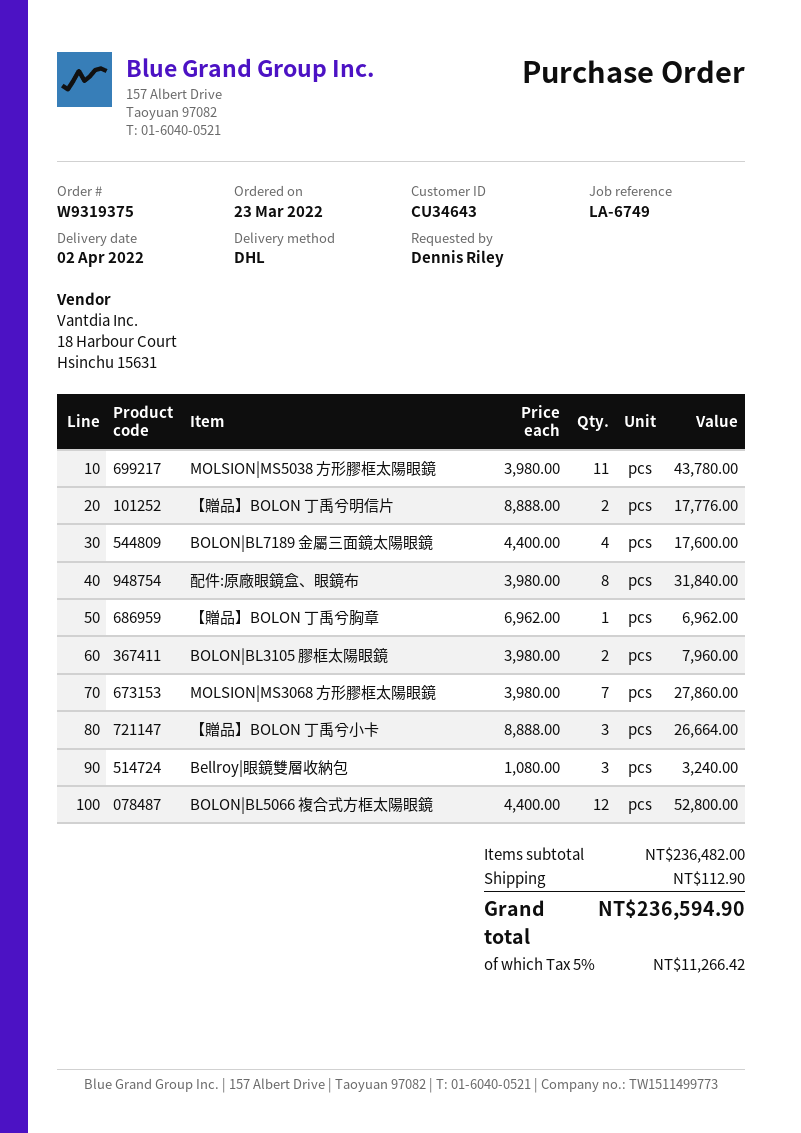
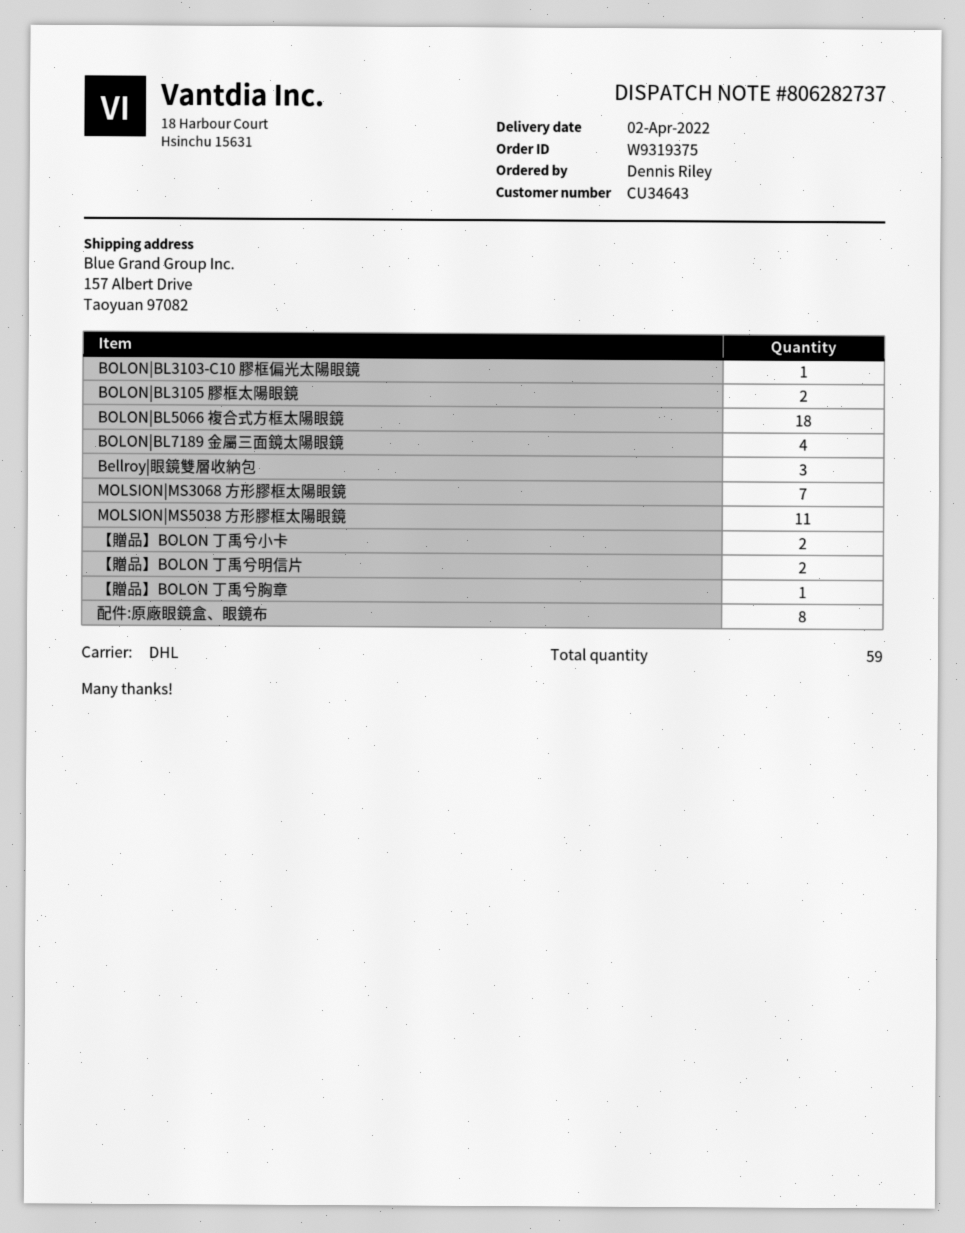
【贈品】BOLON 丁禹兮小卡: 3 -> 2
BOLON|BL5066 複合式方框太陽眼鏡: 12 -> 18
BOLON|BL3103-C10 膠框偏光太陽眼鏡: none -> 1

